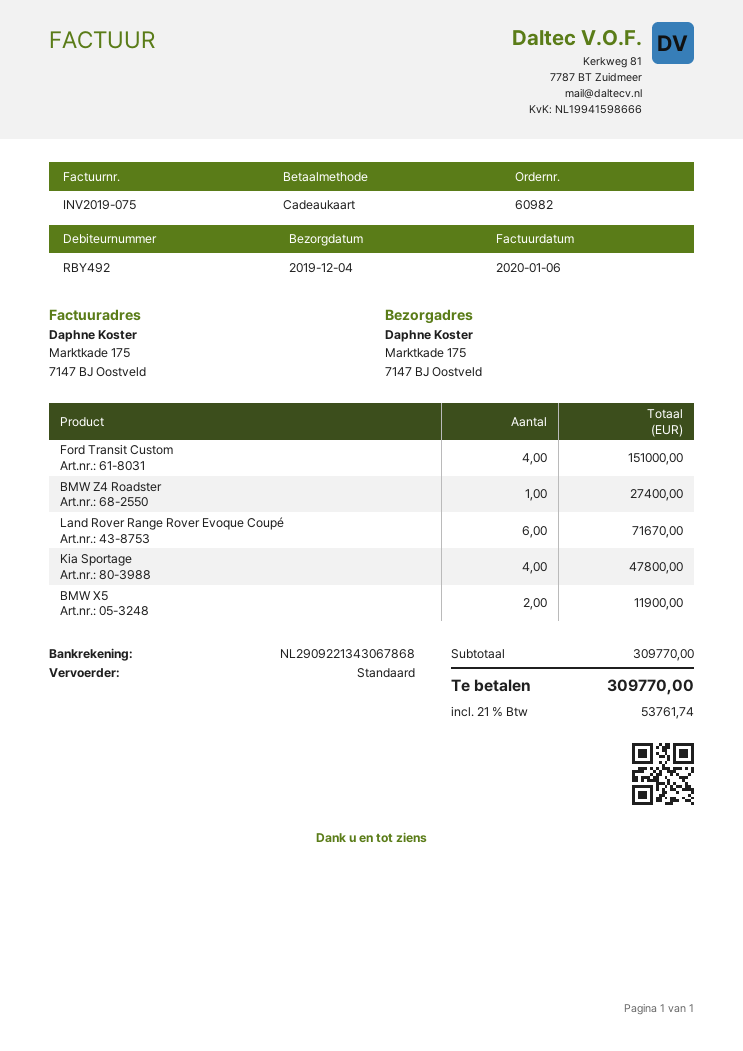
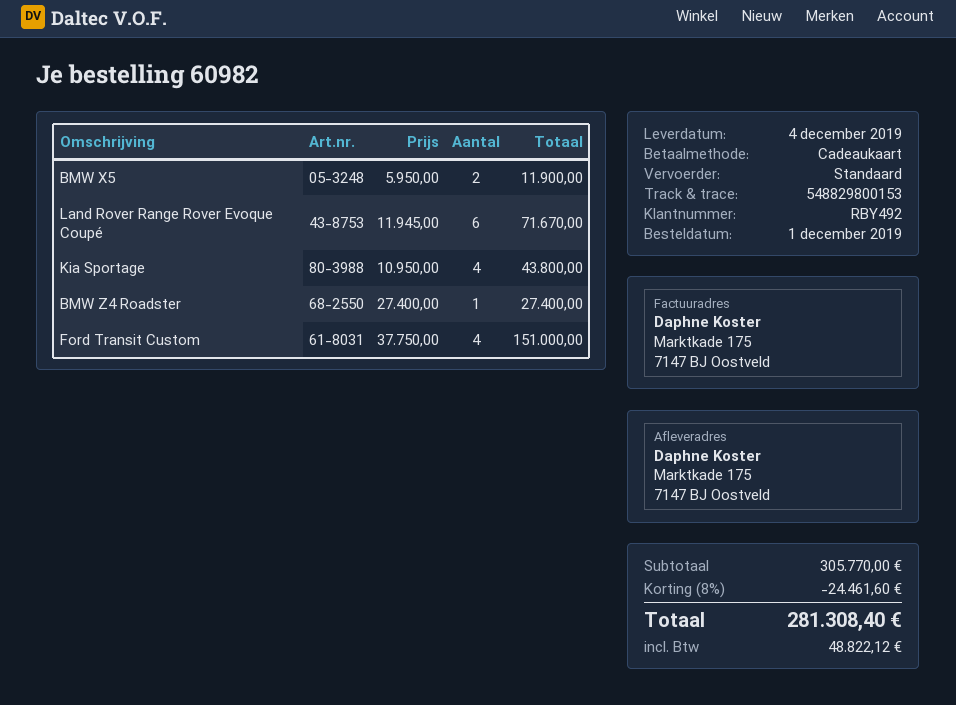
Kia Sportage: 4 for 47800.00 -> 4 for 43800.00
subtotal: 309770.00 -> 305770.00
discount: none -> 8% = 24461.60
tax: 53761.74 -> 48822.12
total: 309770.00 -> 281308.40

